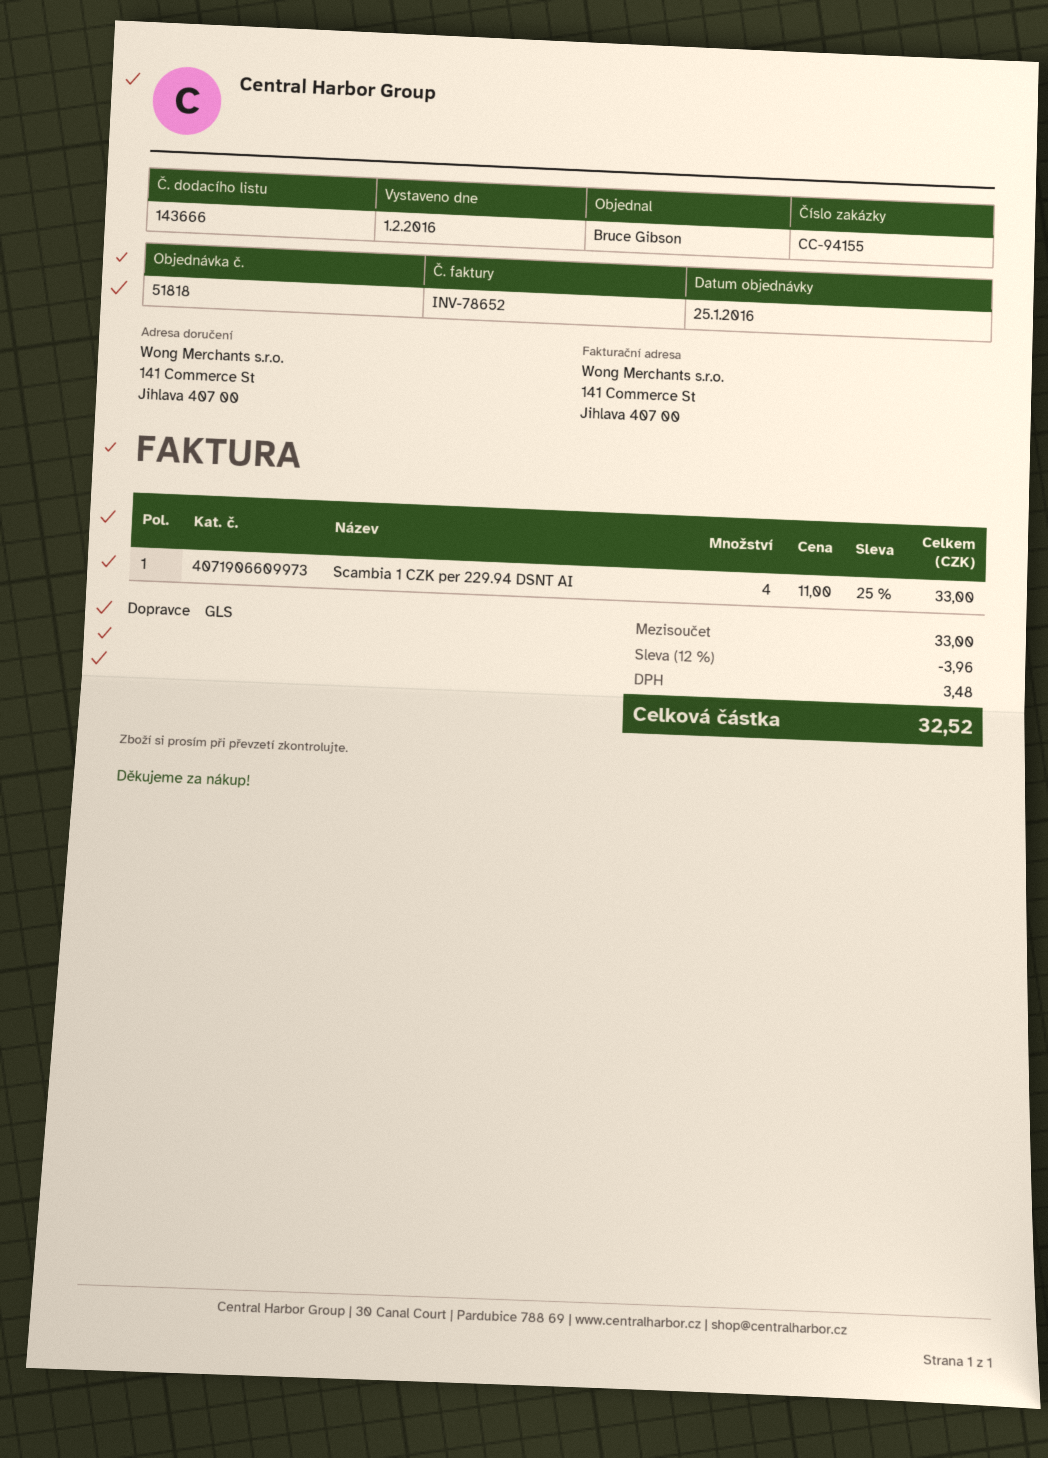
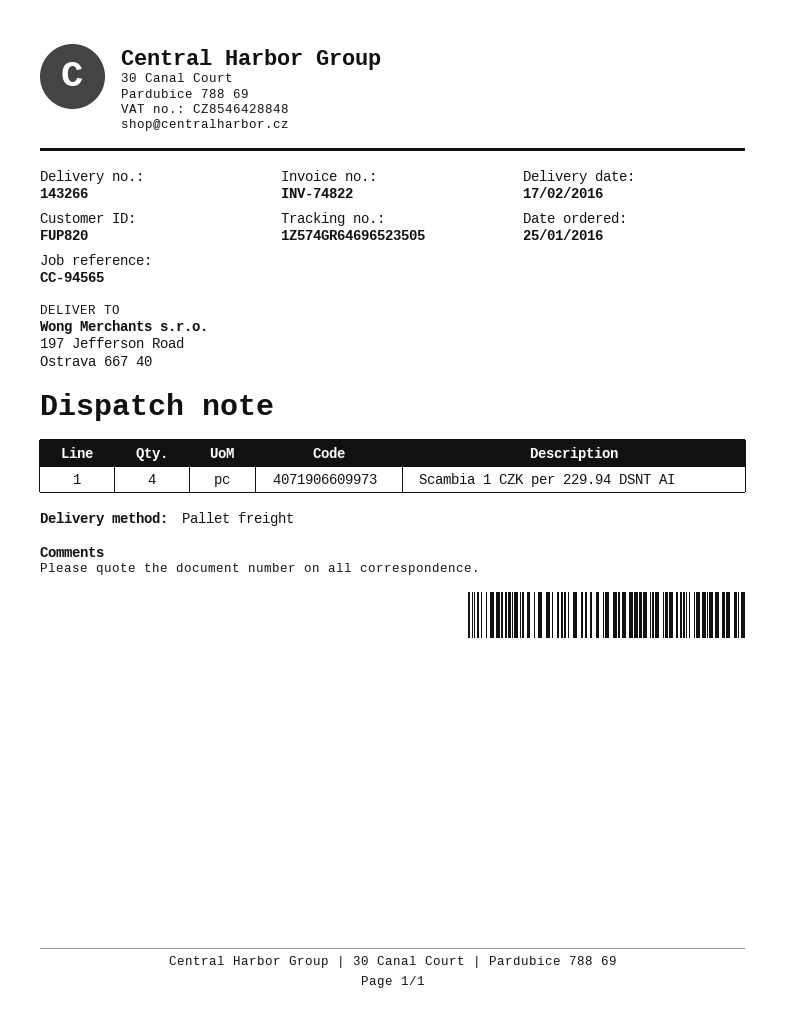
delivery note number: 143666 -> 143266
invoice number: INV-78652 -> INV-74822
reference: CC-94155 -> CC-94565
shipping method: GLS -> pallet freight
ship to: 141 Commerce St, Jihlava 407 00 -> 197 Jefferson Road, Ostrava 667 40

